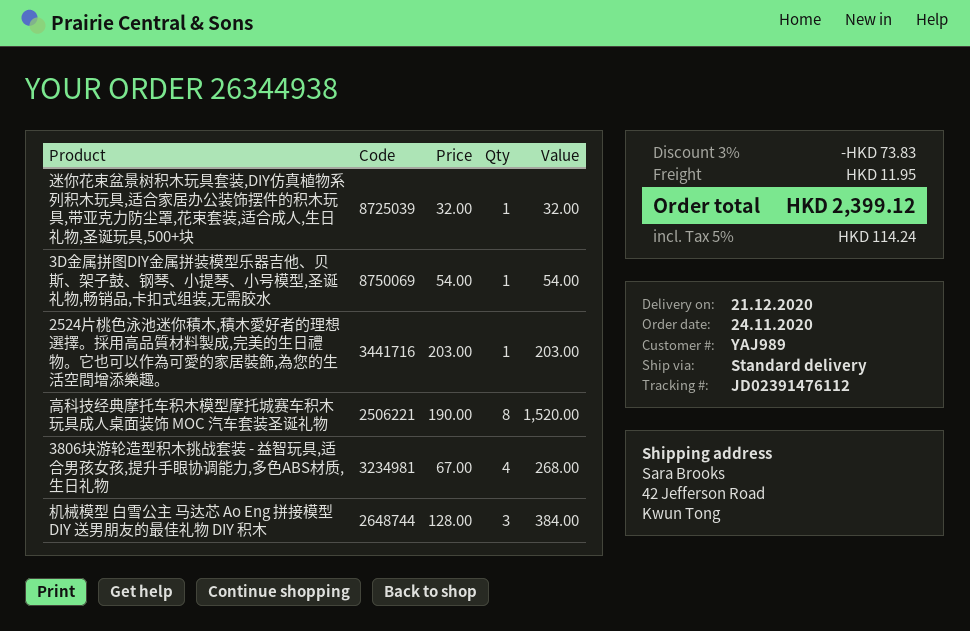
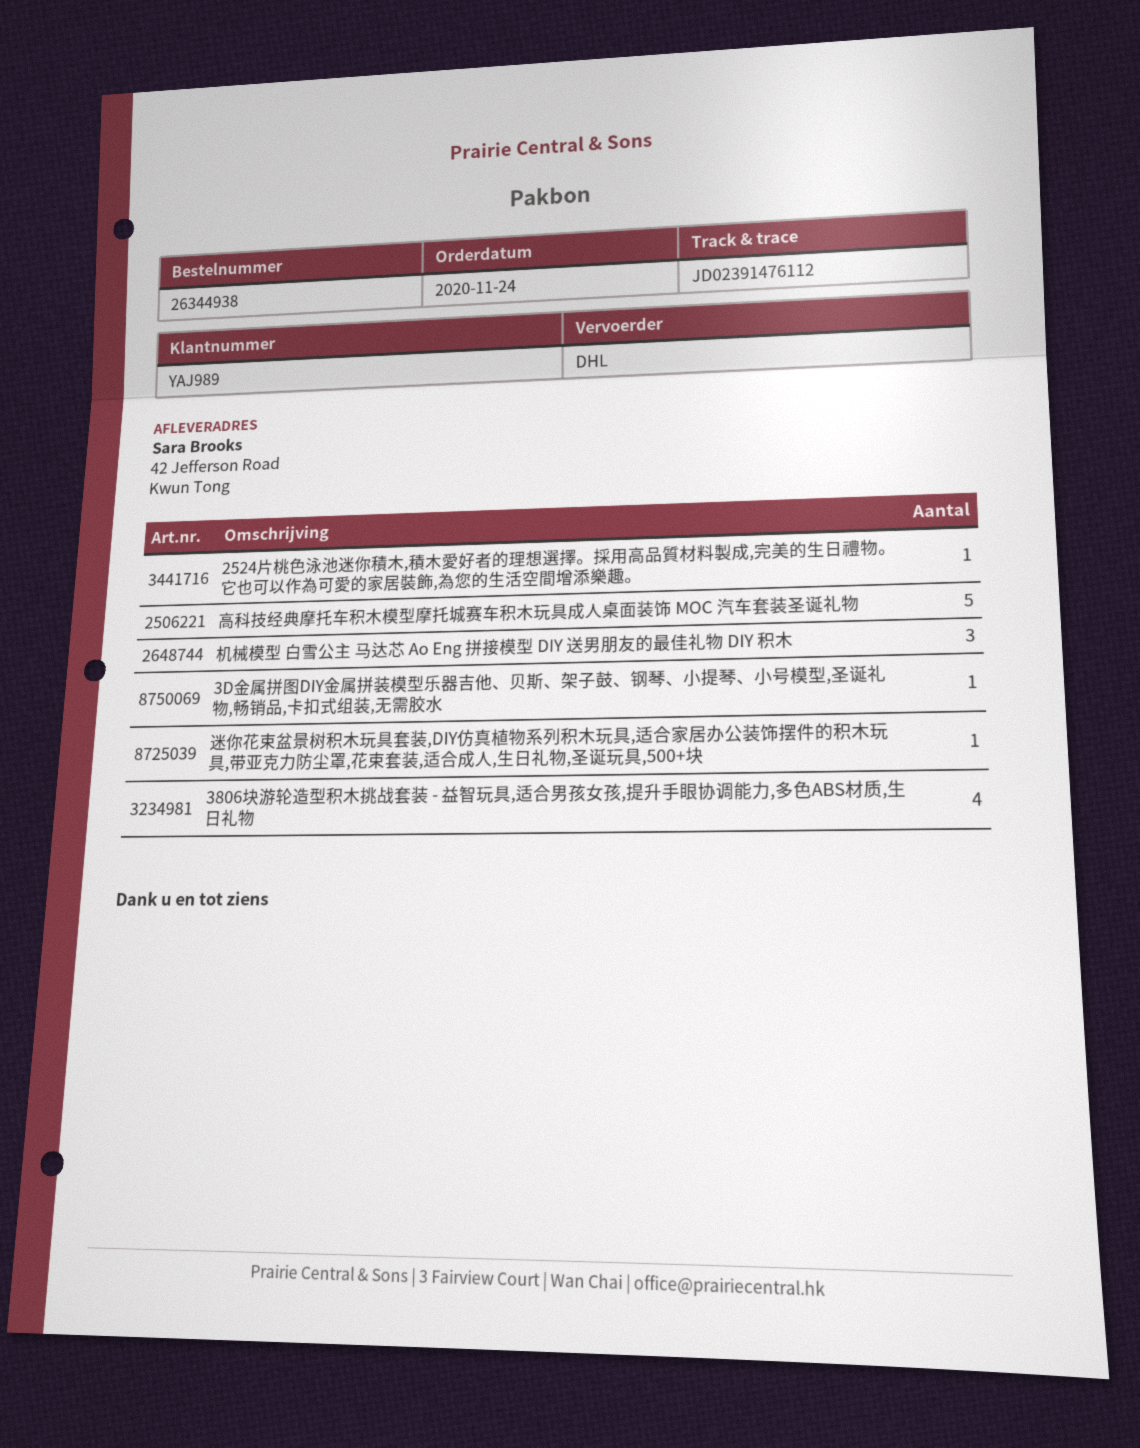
shipping method: standard -> DHL
高科技经典摩托车积木模型摩托城赛车积木玩具成人桌面装饰 MOC 汽车套装圣诞礼物: 8 -> 5

